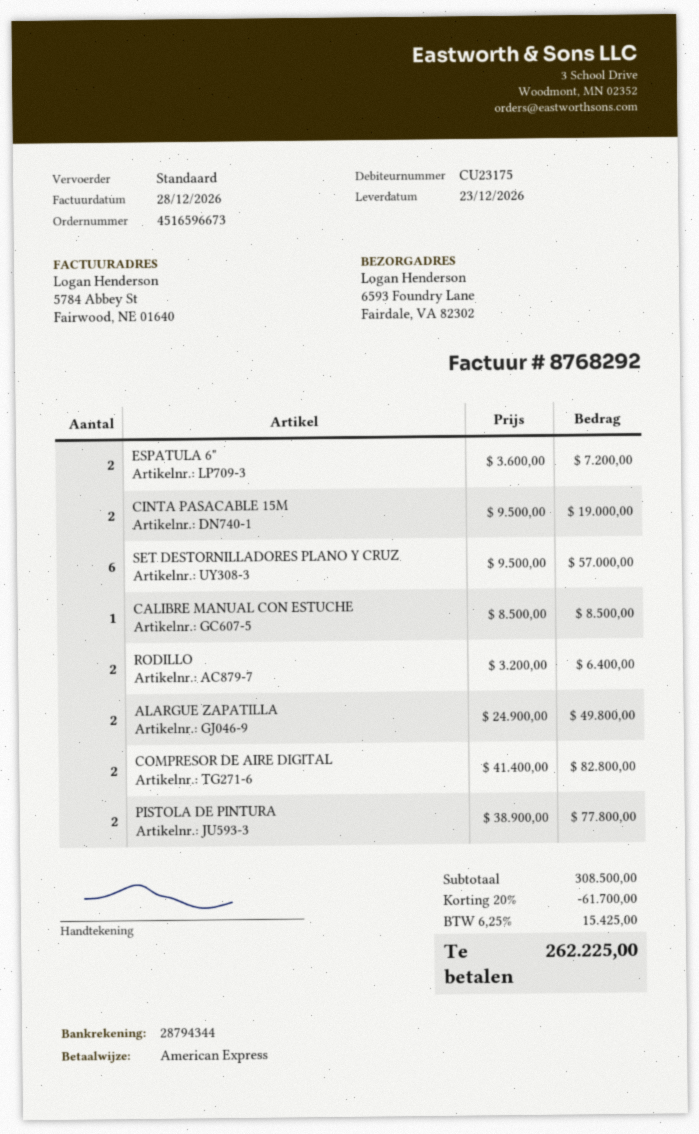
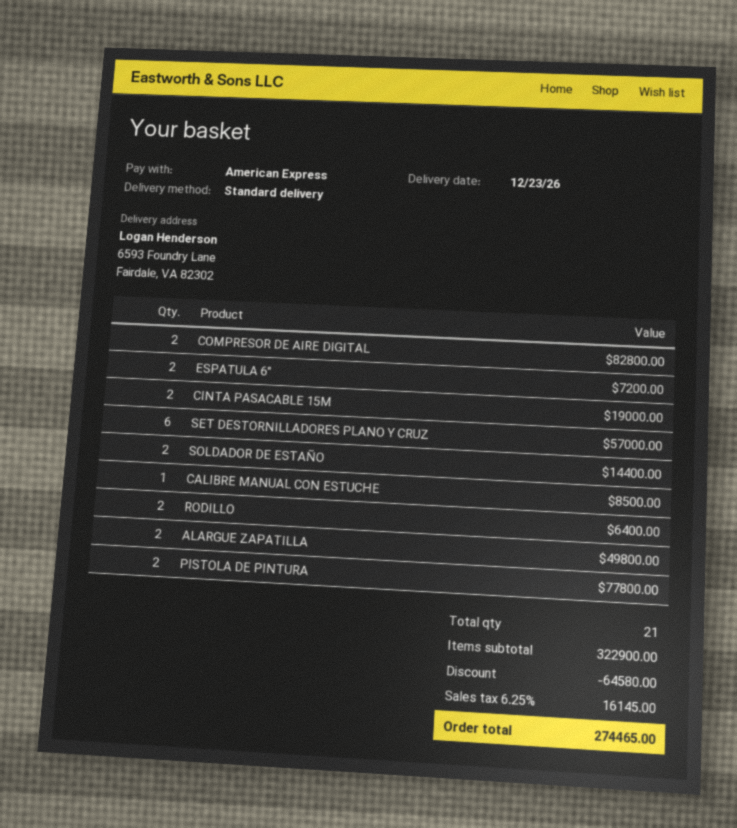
SOLDADOR DE ESTAÑO: none -> 2 for 14400.00
subtotal: 308500.00 -> 322900.00
discount: 61700.00 -> 64580.00
tax: 6.25% = 15425.00 -> 6.25% = 16145.00
total: 262225.00 -> 274465.00

